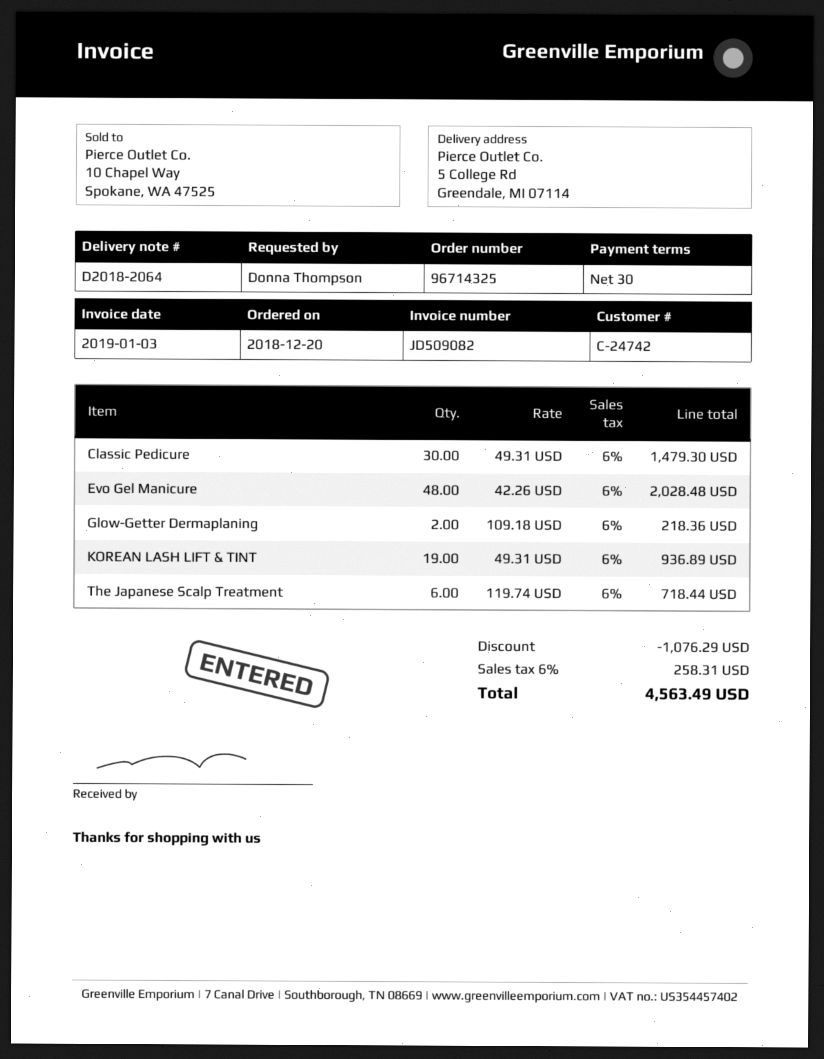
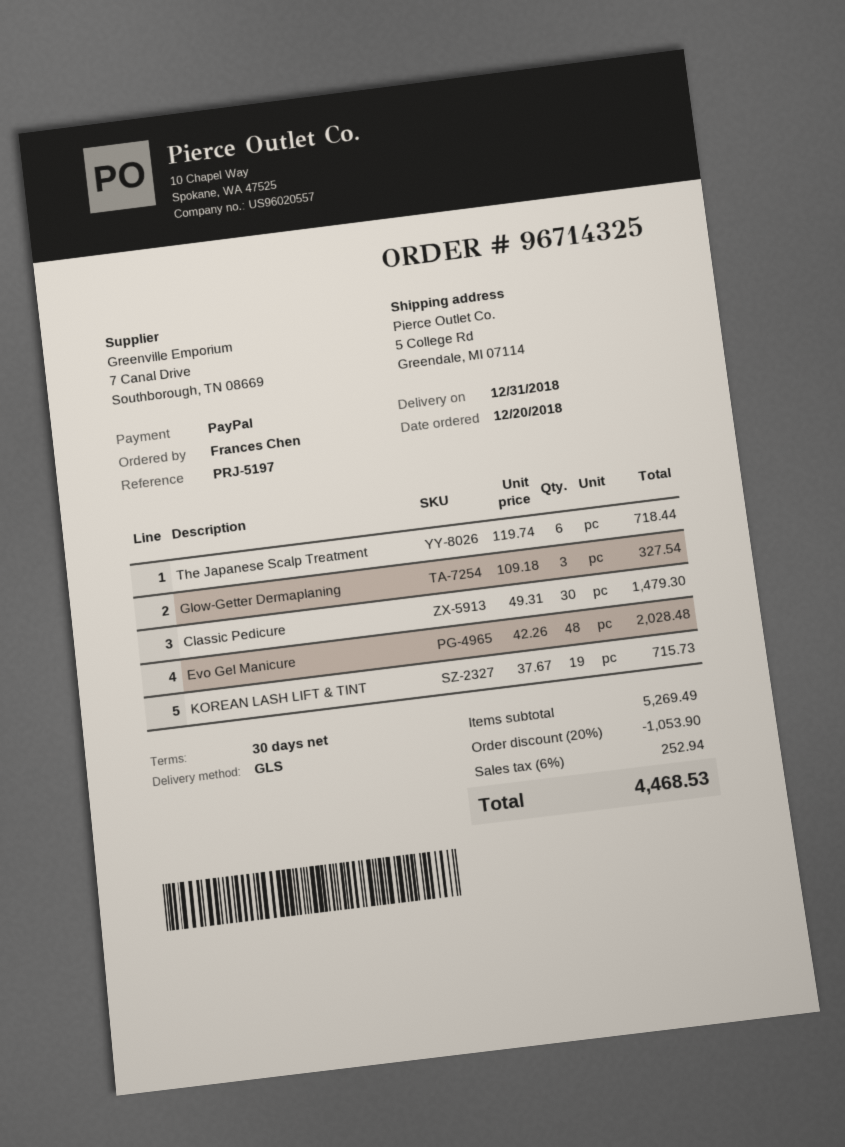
ordered by: Donna Thompson -> Frances Chen
Glow-Getter Dermaplaning: 2 x 109.18 = 218.36 -> 3 x 109.18 = 327.54
KOREAN LASH LIFT & TINT: 19 x 49.31 = 936.89 -> 19 x 37.67 = 715.73
discount: 1076.29 -> 1053.90
tax: 6% = 258.31 -> 6% = 252.94
total: 4563.49 -> 4468.53

